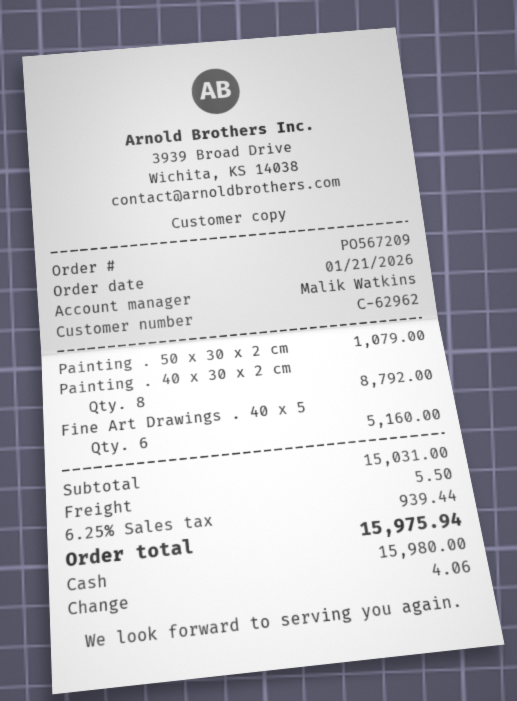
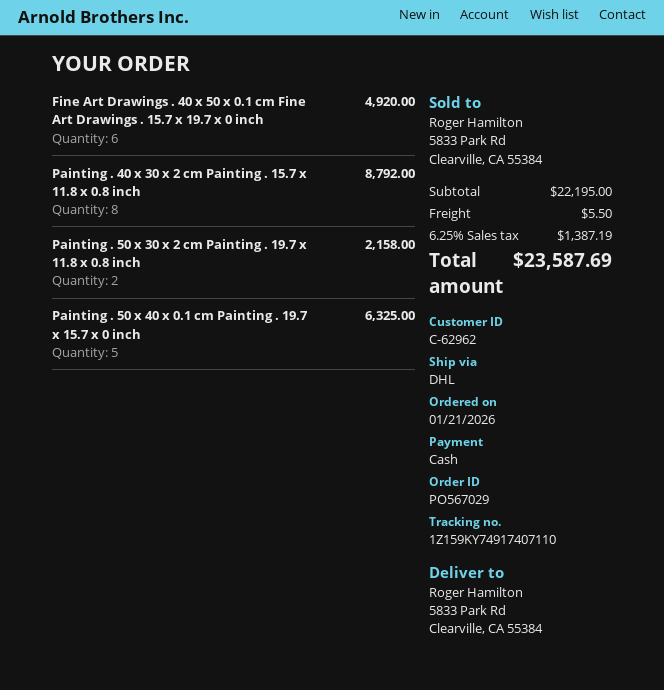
order number: PO567209 -> PO567029
Painting . 50 x 30 x 2 cm: 1 for 1079.00 -> 2 for 2158.00
Fine Art Drawings . 40 x 5: 6 for 5160.00 -> 6 for 4920.00
Painting . 50 x 40 x 0.1 cm Painting . 19.7 x 15.7 x 0 inch: none -> 5 for 6325.00
subtotal: 15031.00 -> 22195.00
tax: 6.25% = 939.44 -> 6.25% = 1387.19
total: 15975.94 -> 23587.69

